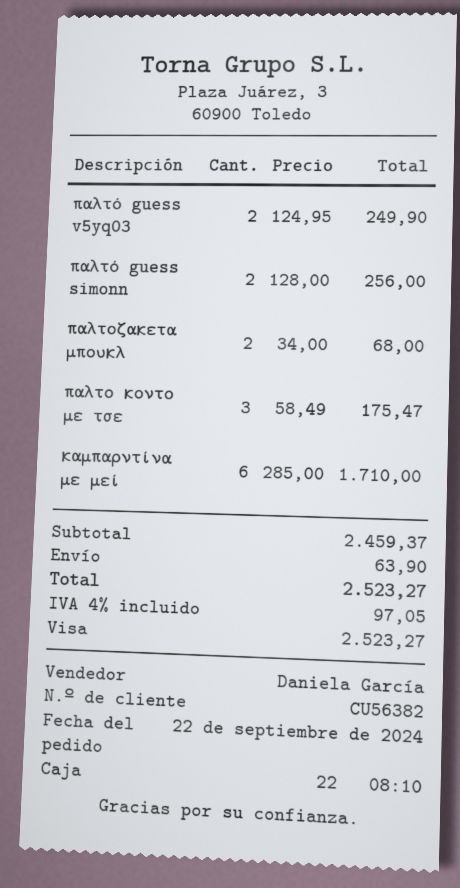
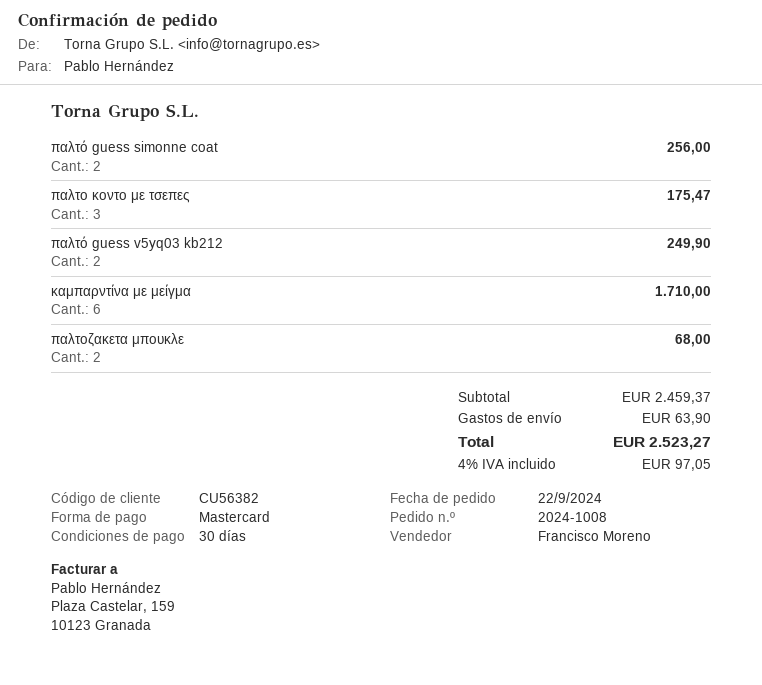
sales rep: Daniela García -> Francisco Moreno
payment method: Visa -> Mastercard

